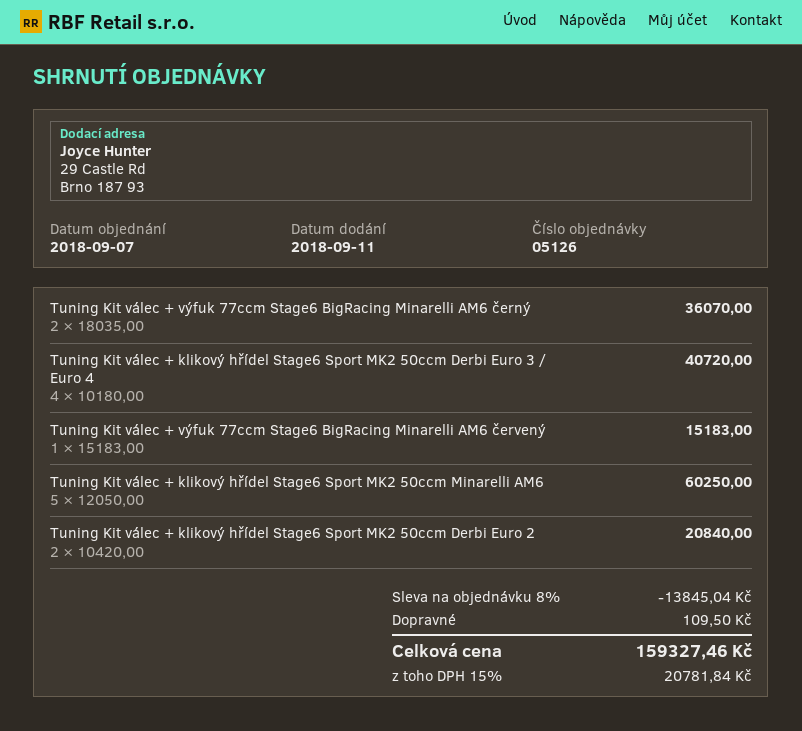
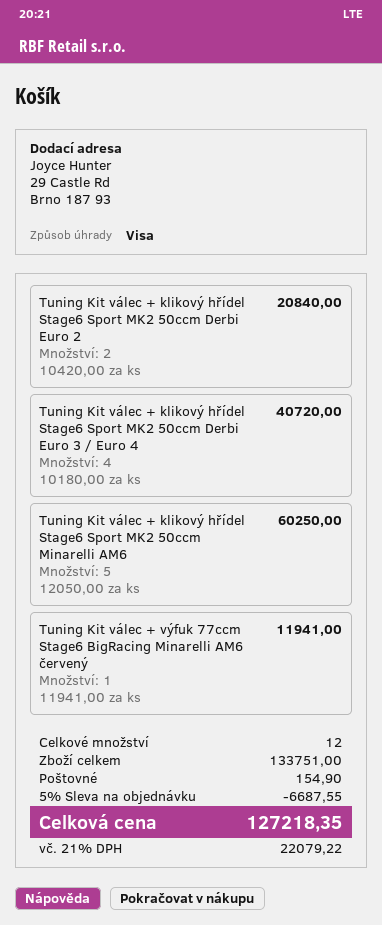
Tuning Kit válec + výfuk 77ccm Stage6 BigRacing Minarelli AM6 černý: 2 x 18035.00 = 36070.00 -> none
Tuning Kit válec + výfuk 77ccm Stage6 BigRacing Minarelli AM6 červený: 1 x 15183.00 = 15183.00 -> 1 x 11941.00 = 11941.00
discount: 8% = 13845.04 -> 5% = 6687.55
shipping: 109.50 -> 154.90
tax: 15% = 20781.84 -> 21% = 22079.22
total: 159327.46 -> 127218.35

